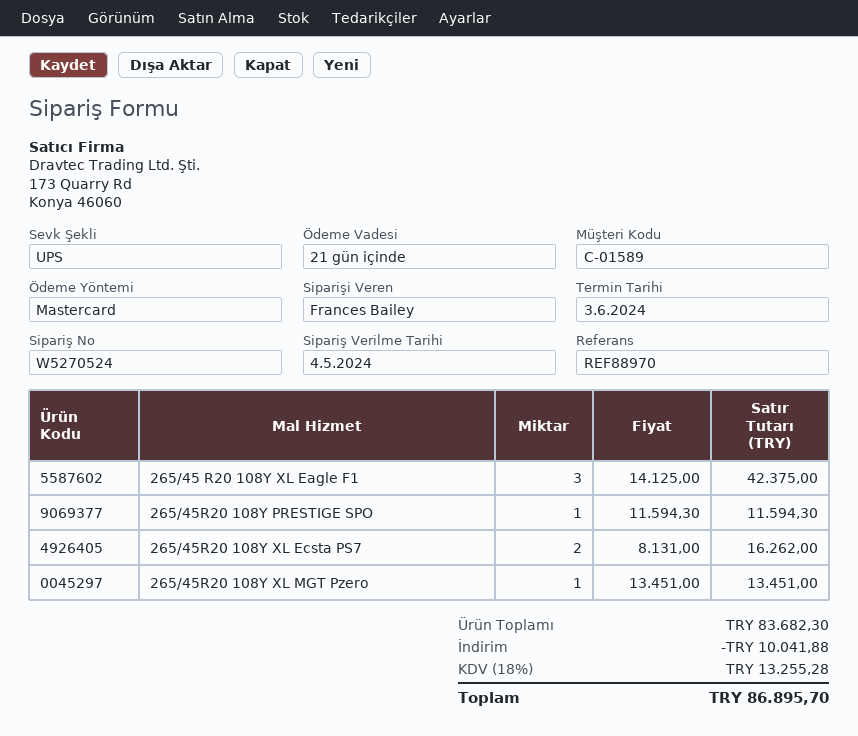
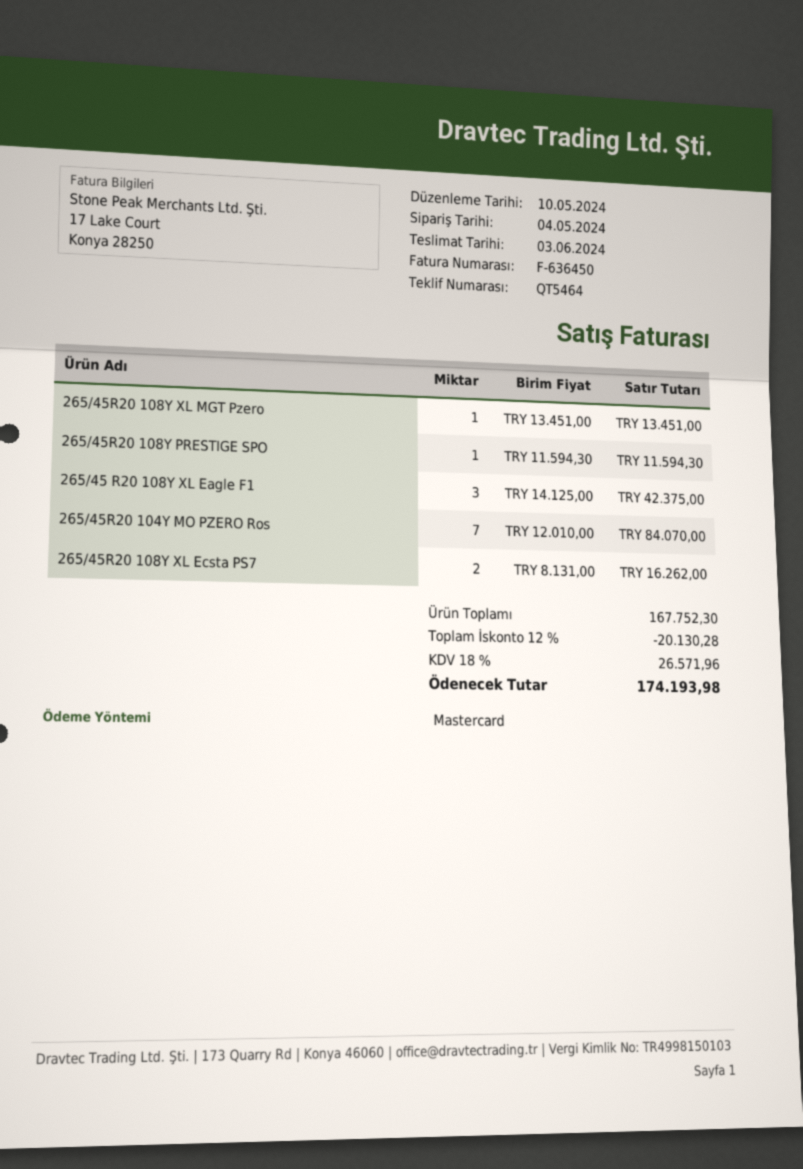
265/45R20 104Y MO PZERO Ros: none -> 7 x 12010.00 = 84070.00
subtotal: 83682.30 -> 167752.30
discount: 10041.88 -> 20130.28
tax: 18% = 13255.28 -> 18% = 26571.96
total: 86895.70 -> 174193.98

